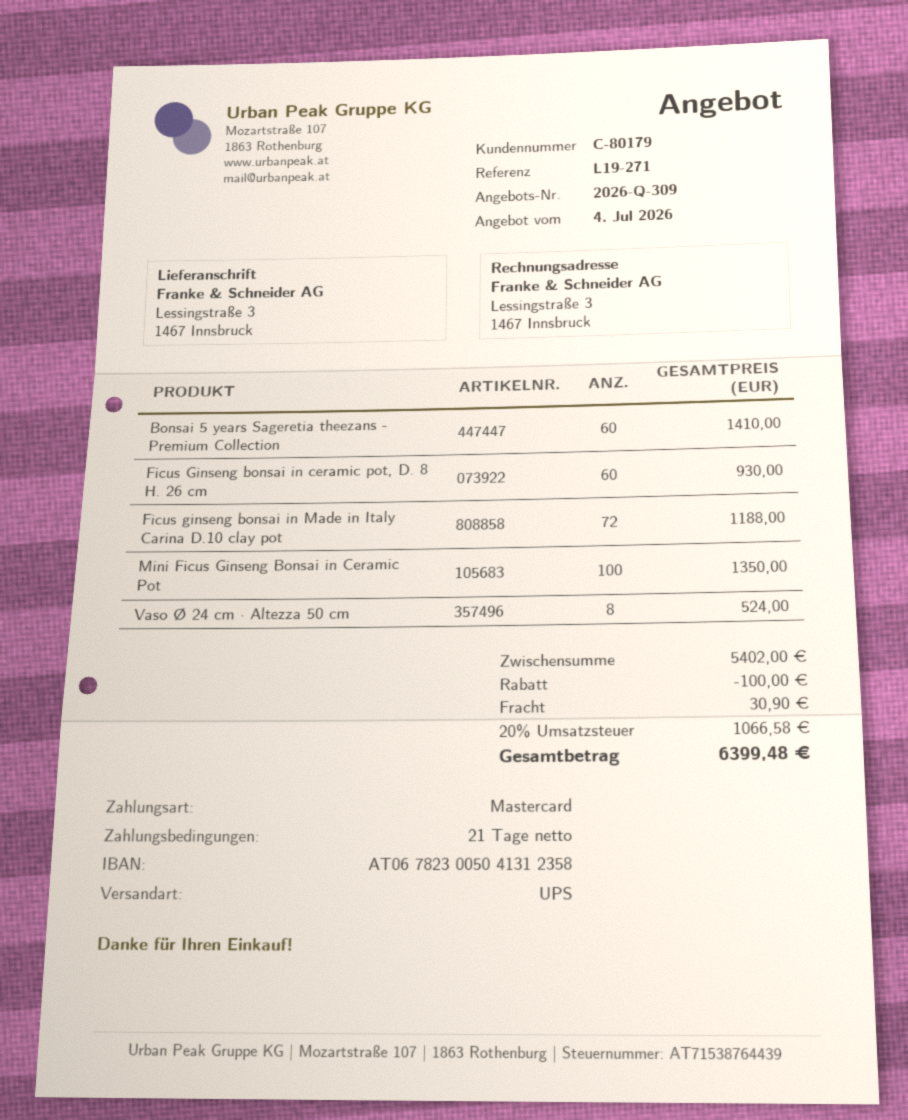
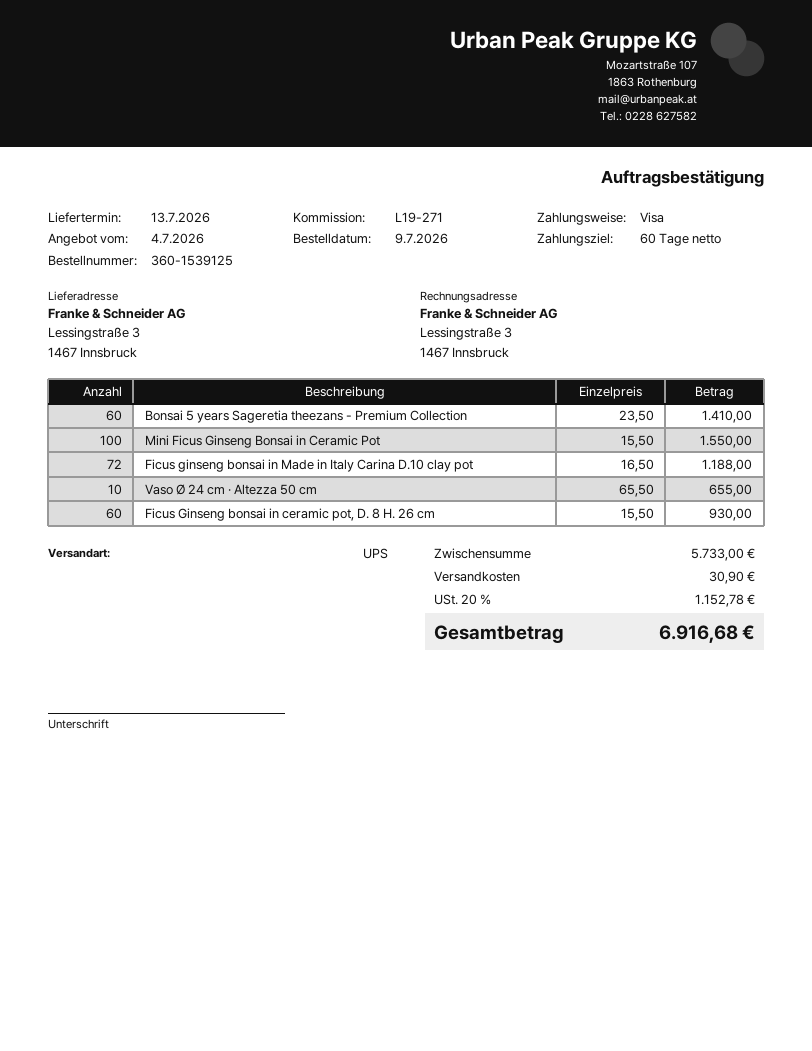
payment terms: 21 days -> 60 days
payment method: Mastercard -> Visa
Mini Ficus Ginseng Bonsai in Ceramic Pot: 100 for 1350.00 -> 100 for 1550.00
Vaso Ø 24 cm · Altezza 50 cm: 8 for 524.00 -> 10 for 655.00
subtotal: 5402.00 -> 5733.00
discount: 100.00 -> none
tax: 20% = 1066.58 -> 20% = 1152.78
total: 6399.48 -> 6916.68

